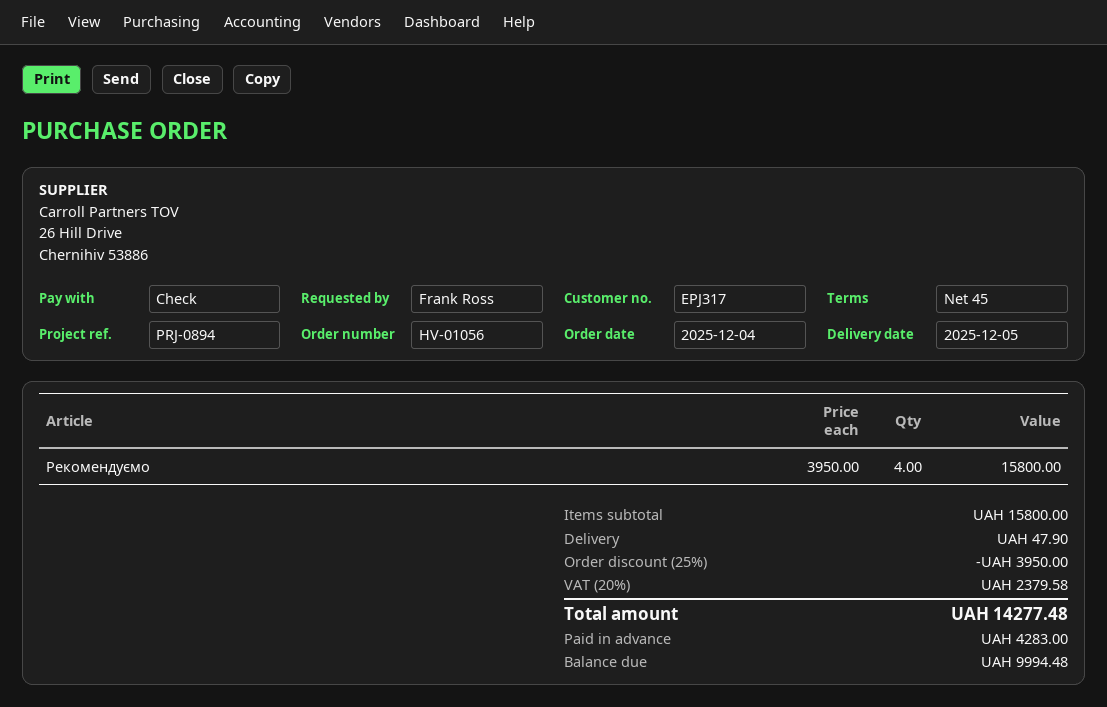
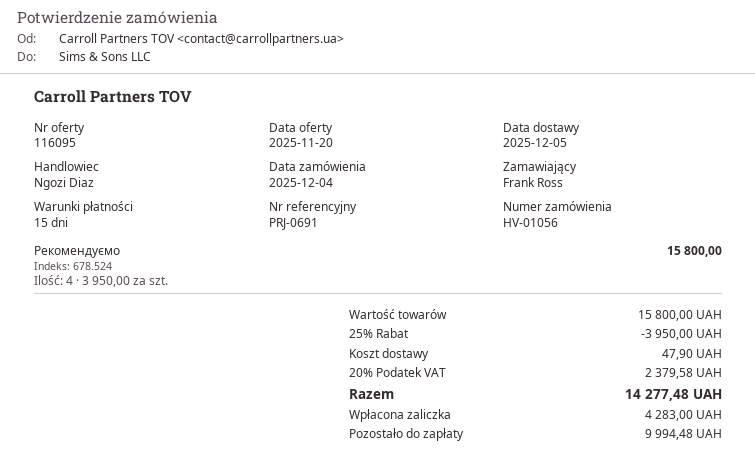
payment terms: 45 days -> 15 days
reference: PRJ-0894 -> PRJ-0691

